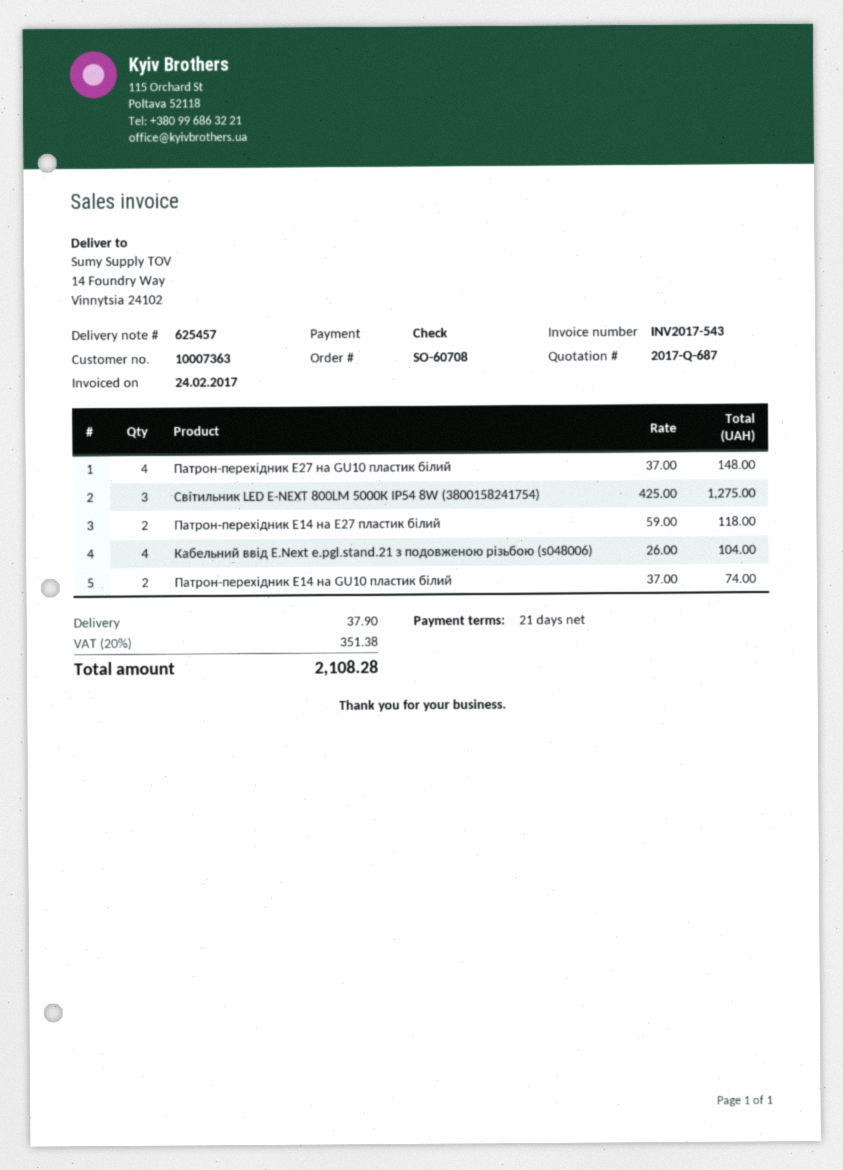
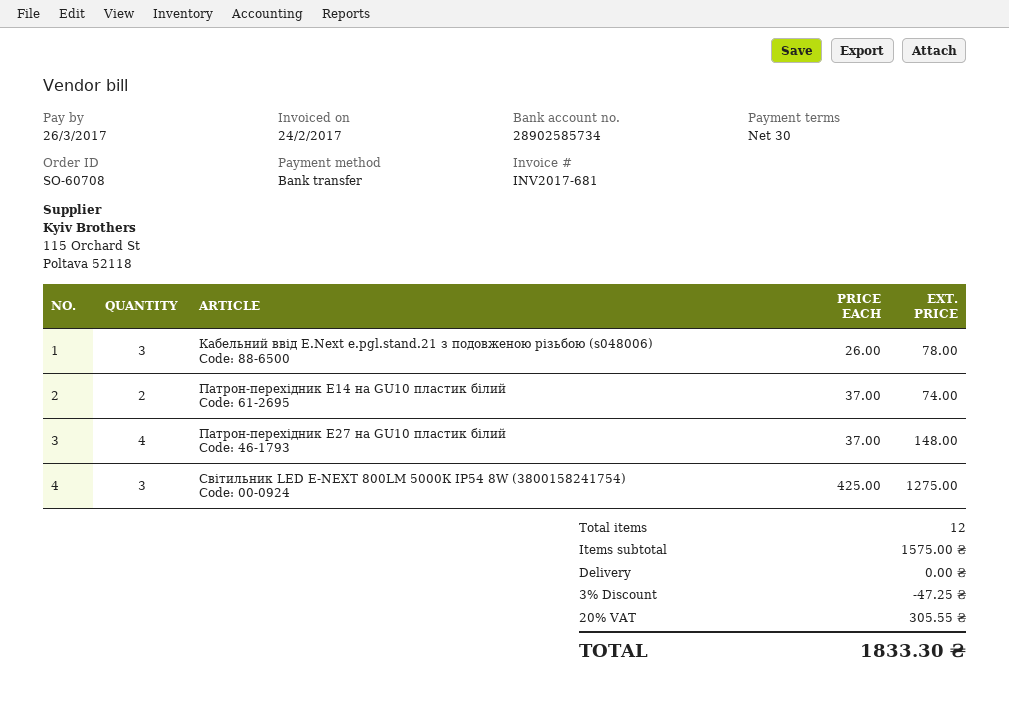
invoice number: INV2017-543 -> INV2017-681
payment terms: 21 days -> 30 days
payment method: cheque -> bank transfer
Патрон-перехідник Е14 на Е27 пластик білий: 2 x 59.00 = 118.00 -> none
Кабельний ввід E.Next e.pgl.stand.21 з подовженою різьбою (s048006): 4 x 26.00 = 104.00 -> 3 x 26.00 = 78.00
discount: none -> 3% = 47.25
shipping: 37.90 -> 0.00
tax: 20% = 351.38 -> 20% = 305.55
total: 2108.28 -> 1833.30

